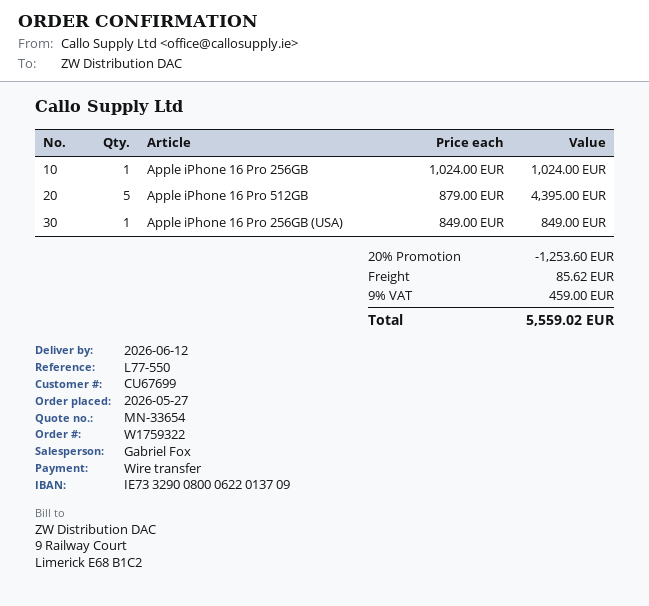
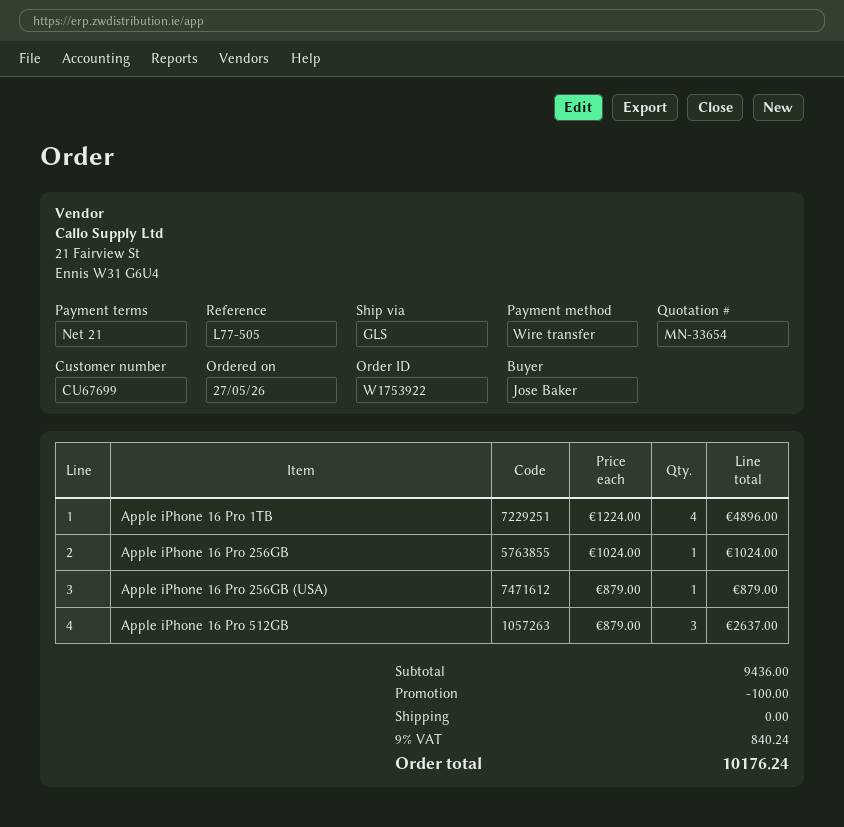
order number: W1759322 -> W1753922
reference: L77-550 -> L77-505
Apple iPhone 16 Pro 512GB: 5 x 879.00 = 4395.00 -> 3 x 879.00 = 2637.00
Apple iPhone 16 Pro 256GB (USA): 1 x 849.00 = 849.00 -> 1 x 879.00 = 879.00
Apple iPhone 16 Pro 1TB: none -> 4 x 1224.00 = 4896.00
discount: 1253.60 -> 100.00
shipping: 85.62 -> 0.00
tax: 9% = 459.00 -> 9% = 840.24
total: 5559.02 -> 10176.24

